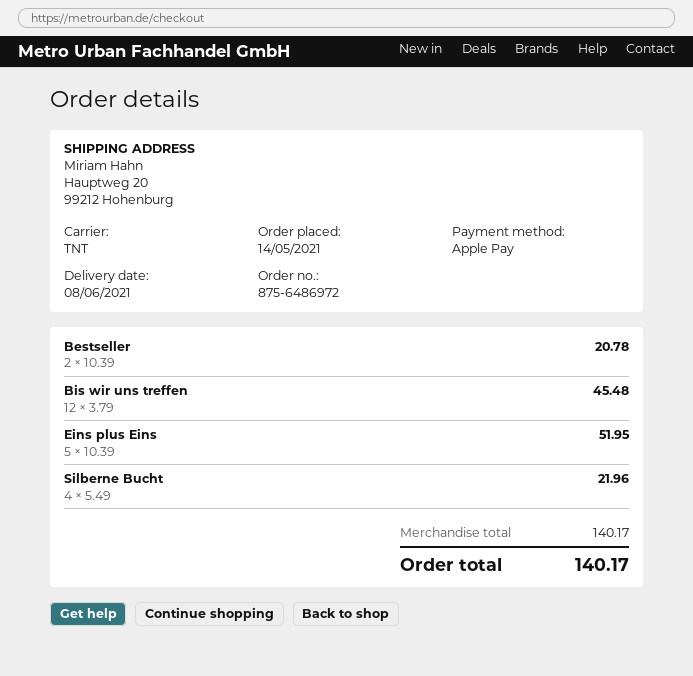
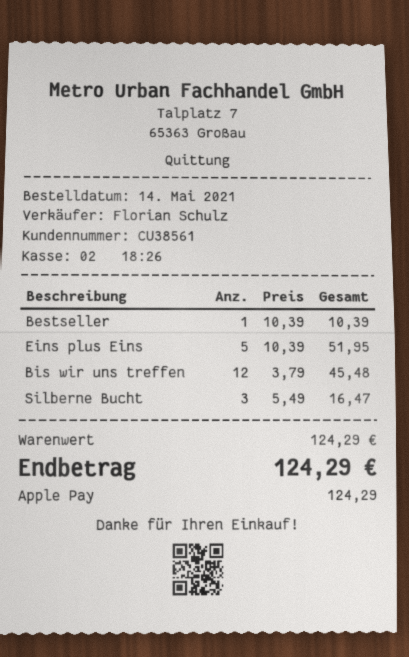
Bestseller: 2 x 10.39 = 20.78 -> 1 x 10.39 = 10.39
Silberne Bucht: 4 x 5.49 = 21.96 -> 3 x 5.49 = 16.47
subtotal: 140.17 -> 124.29
total: 140.17 -> 124.29

